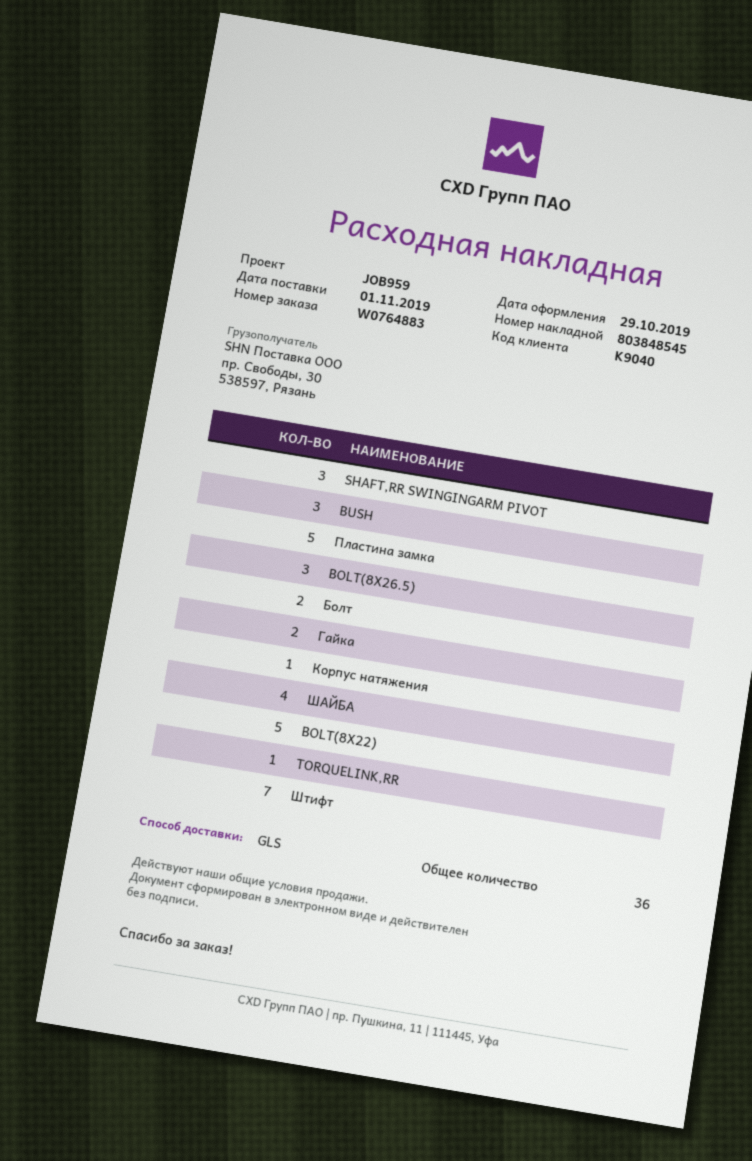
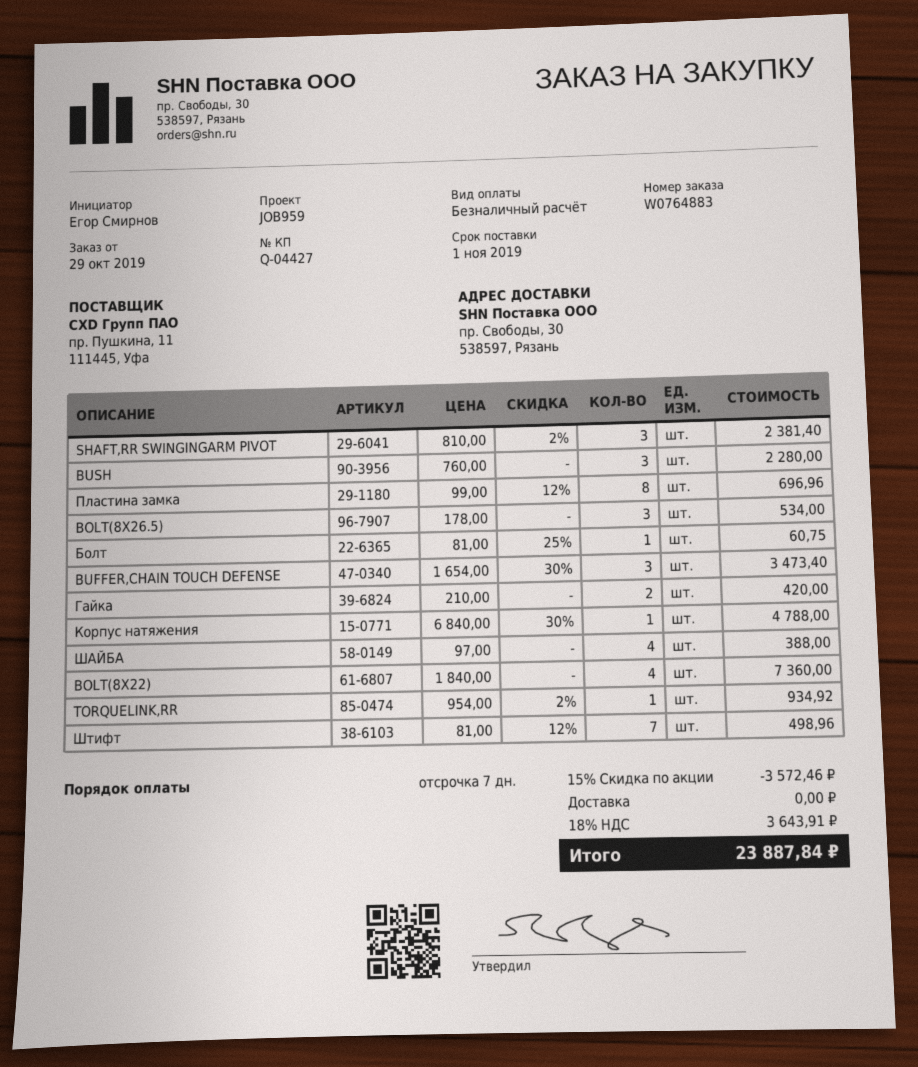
Пластина замка: 5 -> 8
Болт: 2 -> 1
BOLT(8X22): 5 -> 4
BUFFER,CHAIN TOUCH DEFENSE: none -> 3

